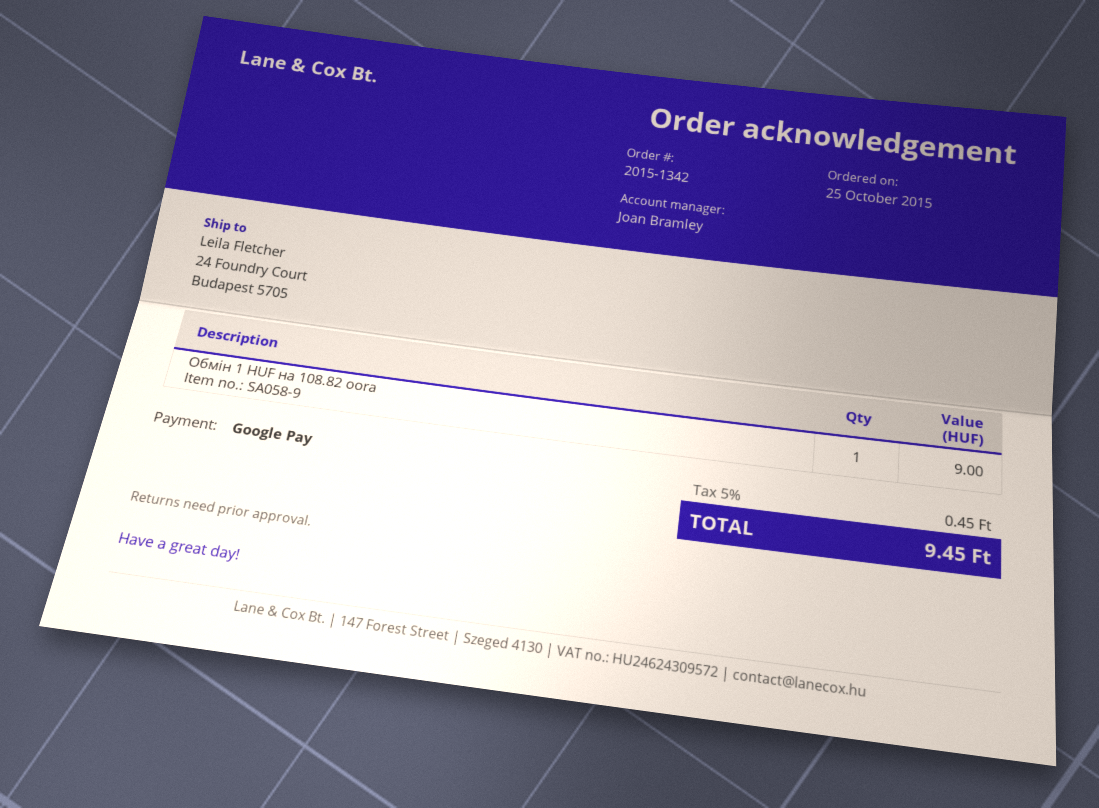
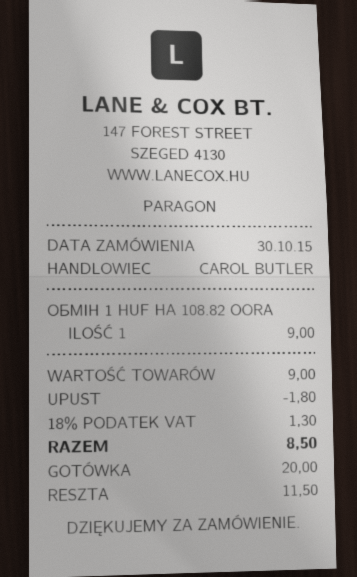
order date: 2015-10-25 -> 2015-10-30
sales rep: Joan Bramley -> CAROL BUTLER
payment method: Google Pay -> cash
discount: none -> 1.80
tax: 5% = 0.45 -> 18% = 1.30
total: 9.45 -> 8.50

